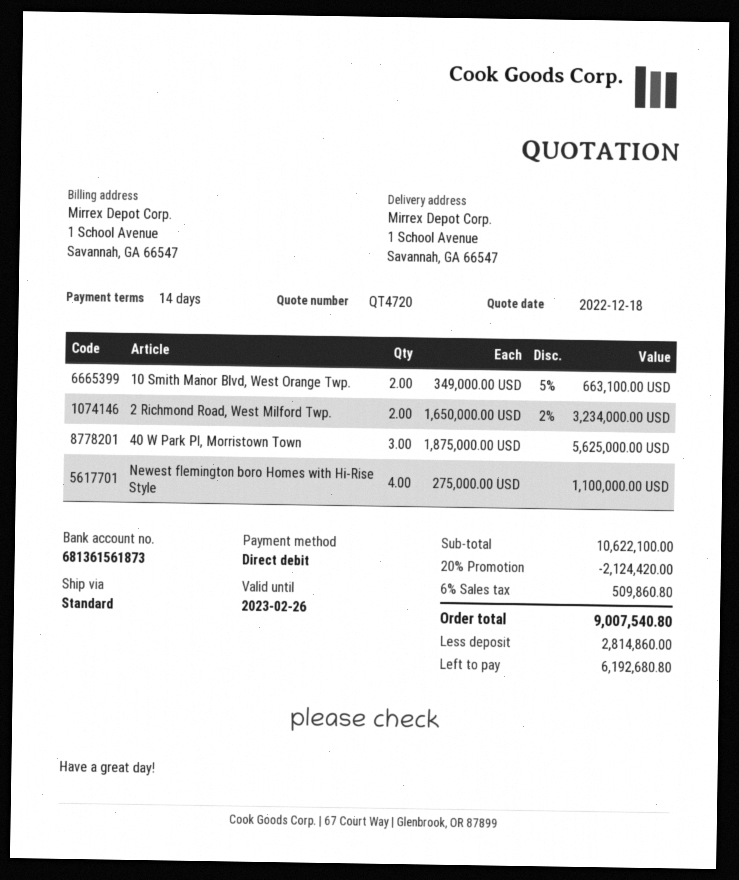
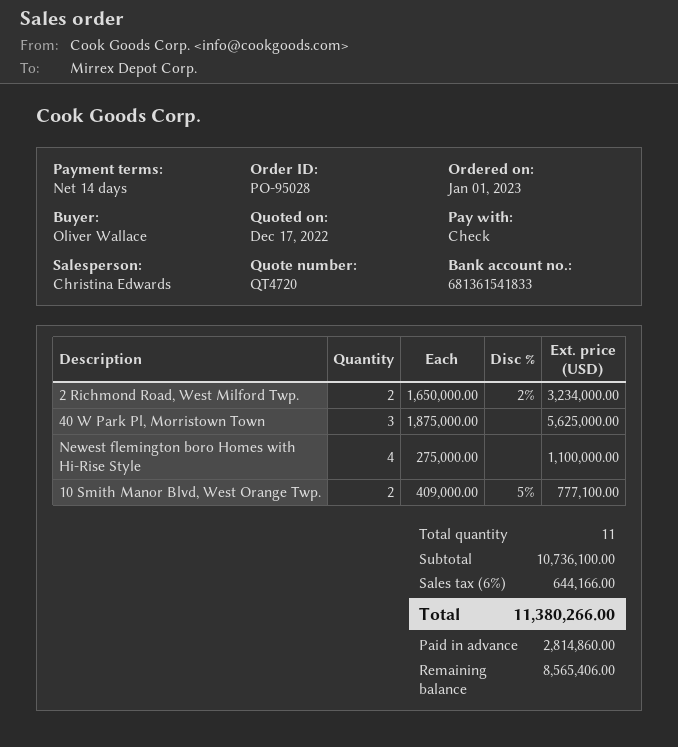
quote date: 2022-12-18 -> 2022-12-17
payment method: direct debit -> cheque
bank account: 681361561873 -> 681361541833
10 Smith Manor Blvd, West Orange Twp.: 2 x 349000.00 - 5% = 663100.00 -> 2 x 409000.00 - 5% = 777100.00
subtotal: 10622100.00 -> 10736100.00
discount: 20% = 2124420.00 -> none
tax: 6% = 509860.80 -> 6% = 644166.00
total: 9007540.80 -> 11380266.00
balance: 6192680.80 -> 8565406.00

